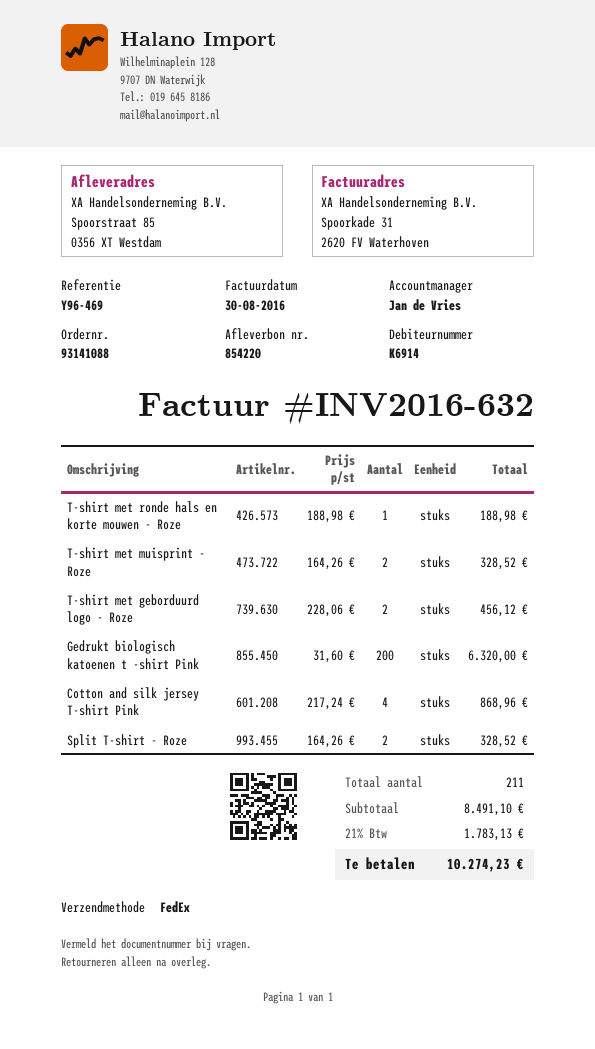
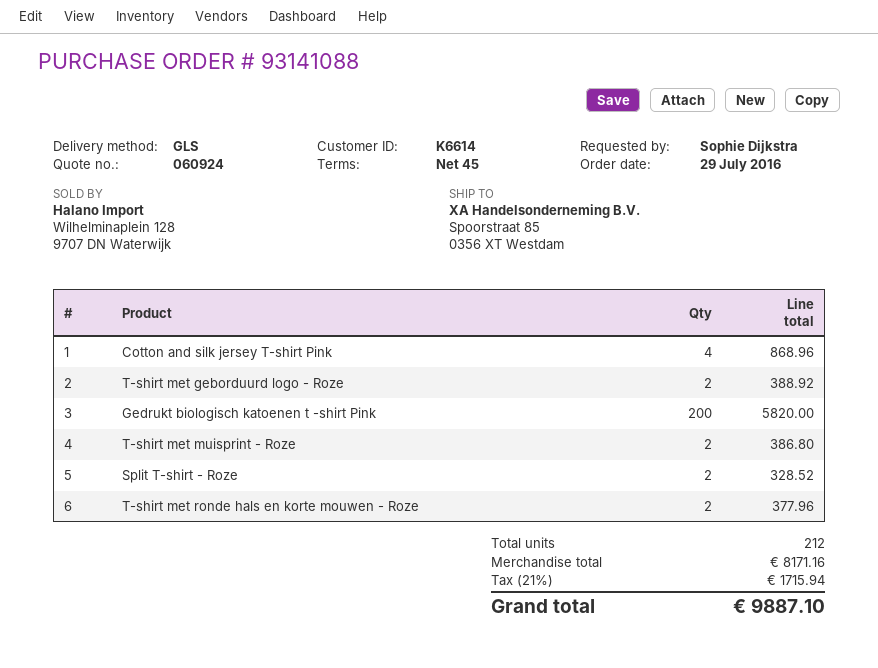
customer number: K6914 -> K6614
shipping method: FedEx -> GLS
T-shirt met ronde hals en korte mouwen - Roze: 1 for 188.98 -> 2 for 377.96
T-shirt met muisprint - Roze: 2 for 328.52 -> 2 for 386.80
T-shirt met geborduurd logo - Roze: 2 for 456.12 -> 2 for 388.92
Gedrukt biologisch katoenen t -shirt Pink: 200 for 6320.00 -> 200 for 5820.00
total quantity: 211 -> 212
subtotal: 8491.10 -> 8171.16
tax: 21% = 1783.13 -> 21% = 1715.94
total: 10274.23 -> 9887.10

